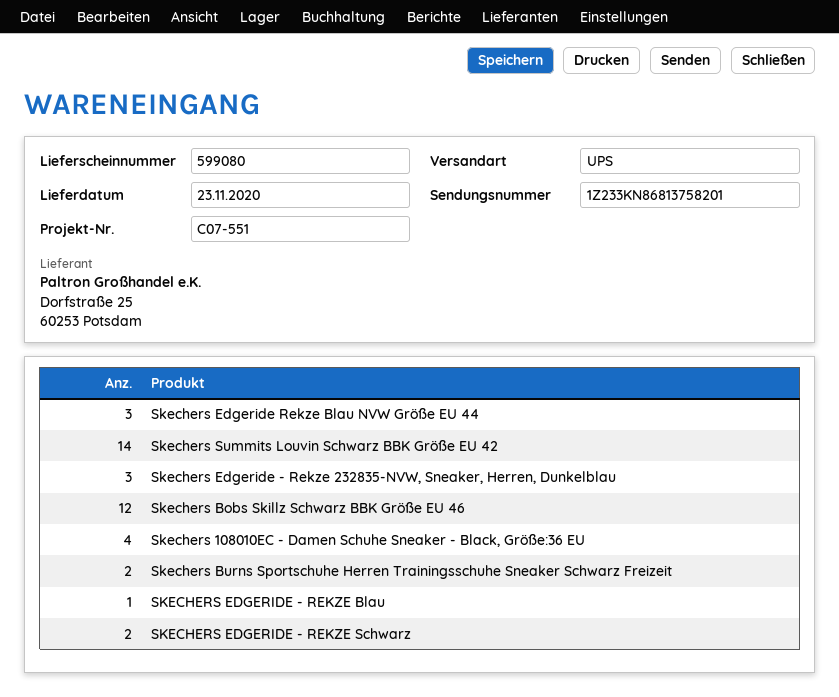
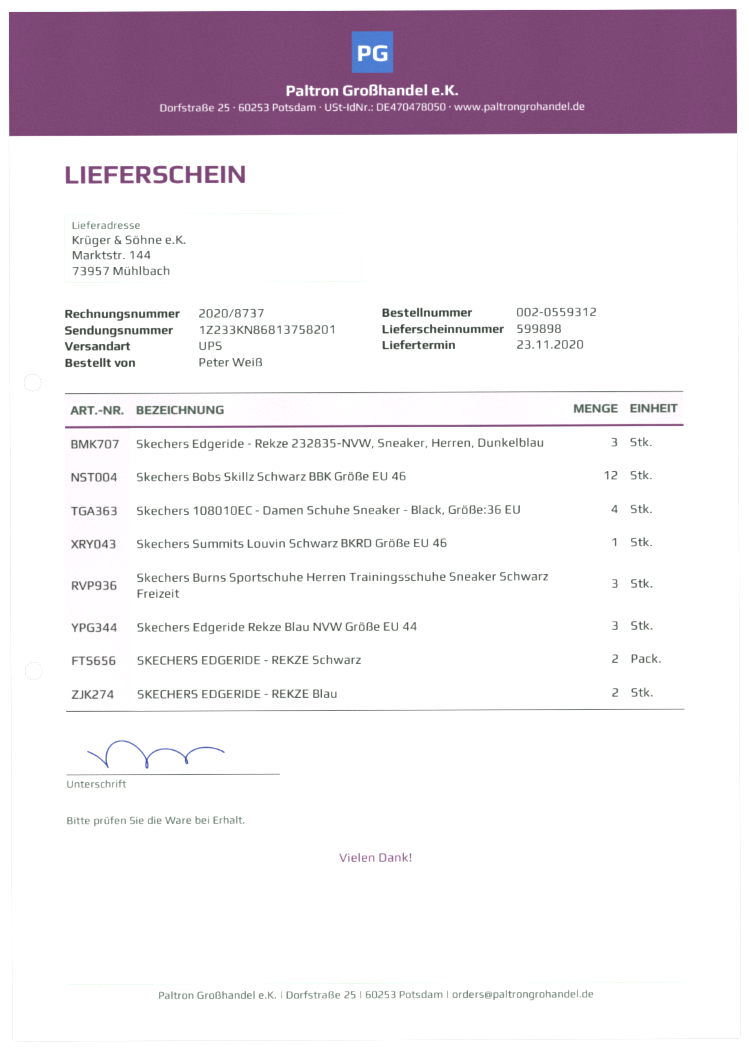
delivery note number: 599080 -> 599898
Skechers Summits Louvin Schwarz BBK Größe EU 42: 14 -> none
Skechers Burns Sportschuhe Herren Trainingsschuhe Sneaker Schwarz Freizeit: 2 -> 3
SKECHERS EDGERIDE - REKZE Blau: 1 -> 2
Skechers Summits Louvin Schwarz BKRD Größe EU 46: none -> 1

